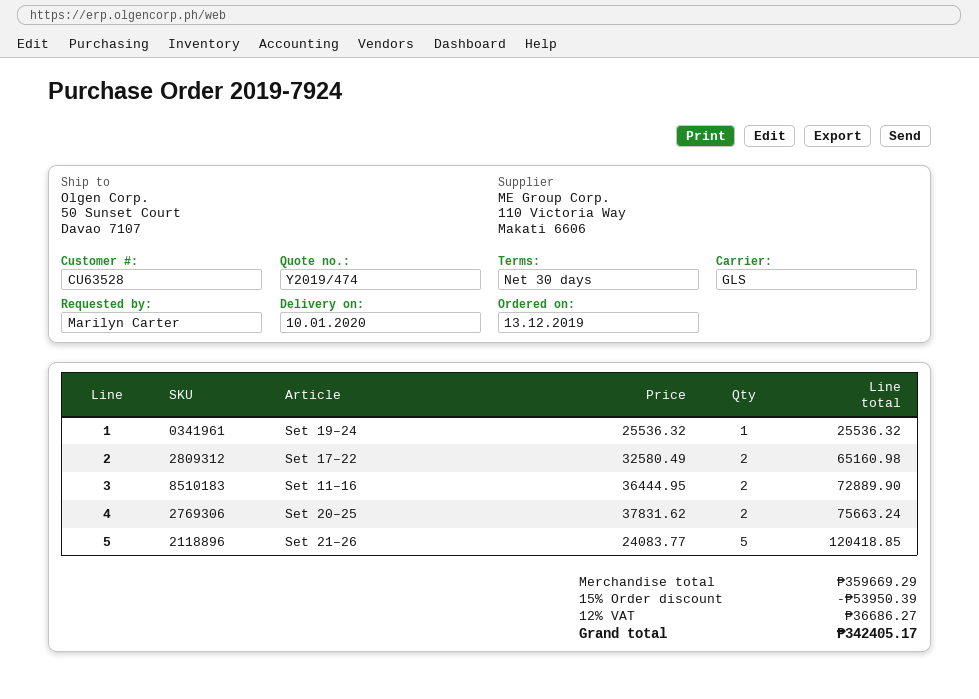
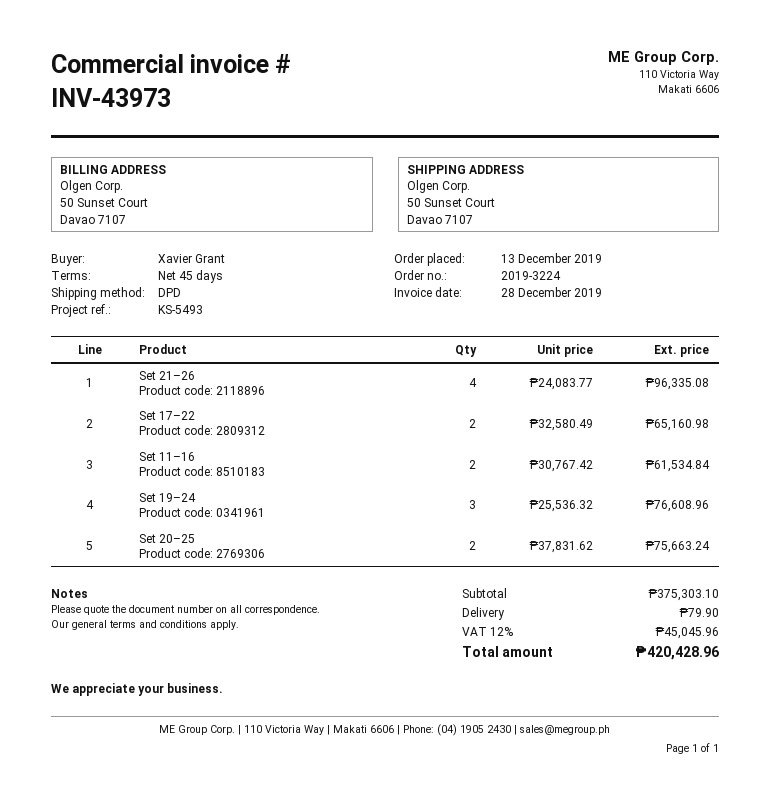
order number: 2019-7924 -> 2019-3224
payment terms: 30 days -> 45 days
ordered by: Marilyn Carter -> Xavier Grant
shipping method: GLS -> DPD
Set 19–24: 1 x 25536.32 = 25536.32 -> 3 x 25536.32 = 76608.96
Set 11–16: 2 x 36444.95 = 72889.90 -> 2 x 30767.42 = 61534.84
Set 21–26: 5 x 24083.77 = 120418.85 -> 4 x 24083.77 = 96335.08
subtotal: 359669.29 -> 375303.10
discount: 15% = 53950.39 -> none
shipping: none -> 79.90
tax: 12% = 36686.27 -> 12% = 45045.96
total: 342405.17 -> 420428.96

